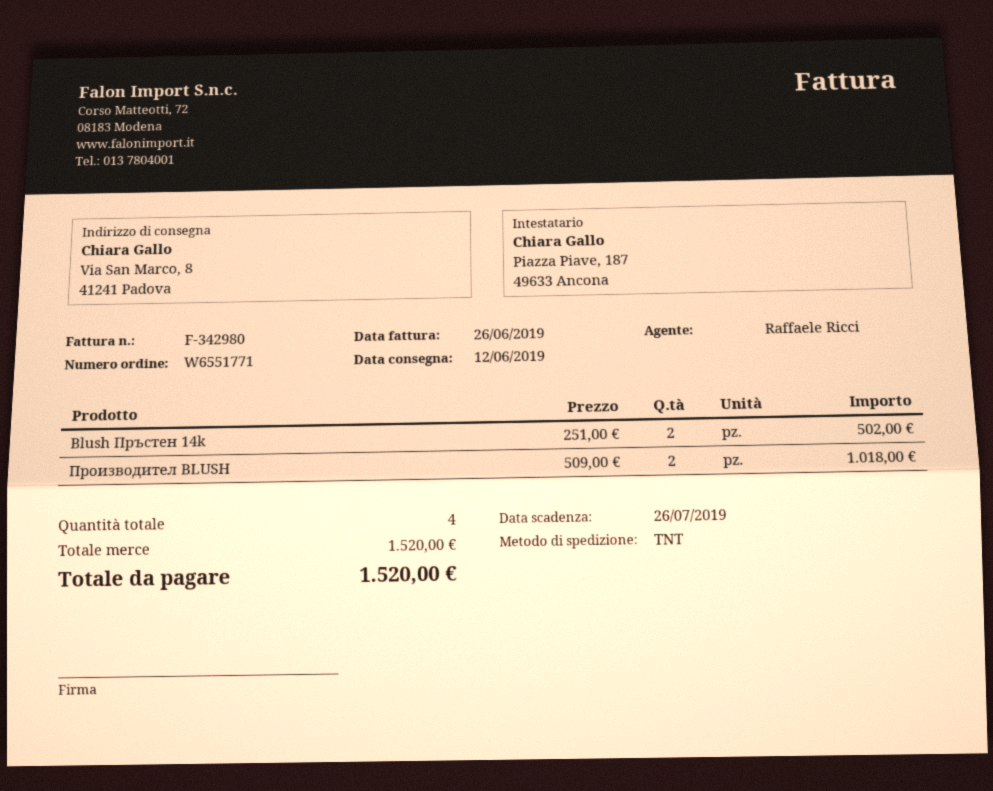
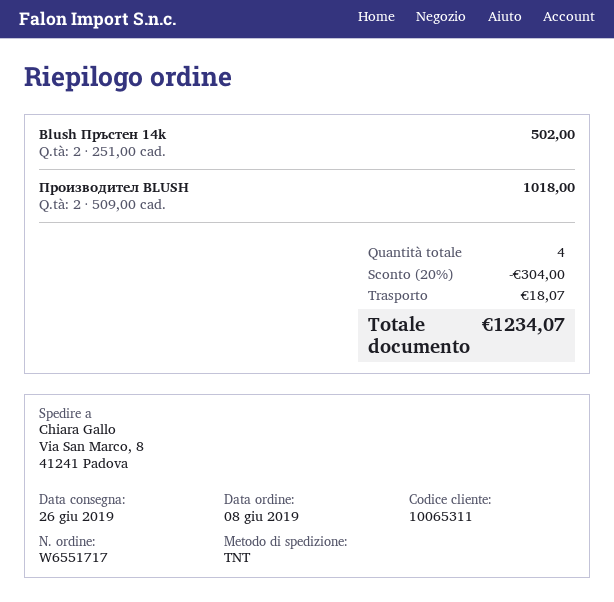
order number: W6551771 -> W6551717
delivery date: 2019-06-12 -> 2019-06-26
discount: none -> 20% = 304.00
shipping: none -> 18.07
total: 1520.00 -> 1234.07

